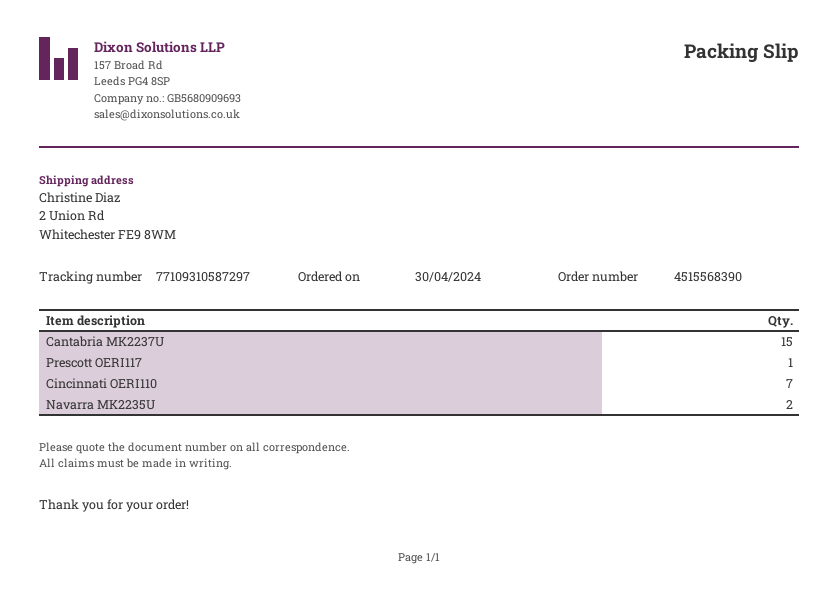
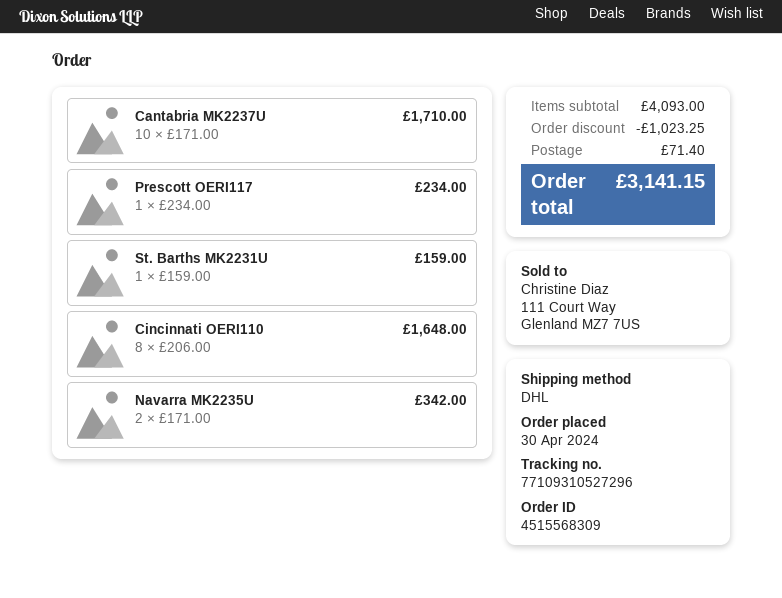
order number: 4515568390 -> 4515568309
tracking number: 77109310587297 -> 77109310527296
Cantabria MK2237U: 15 -> 10
Cincinnati OERI110: 7 -> 8
St. Barths MK2231U: none -> 1

